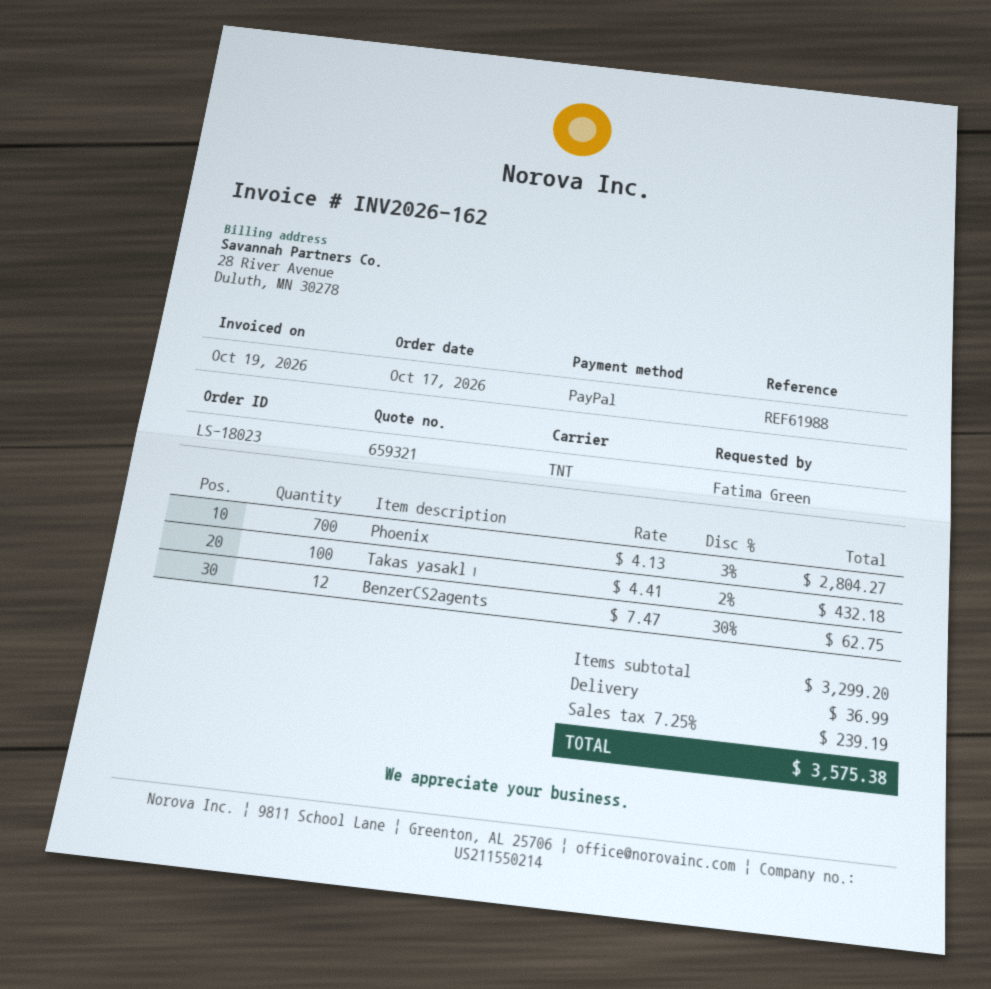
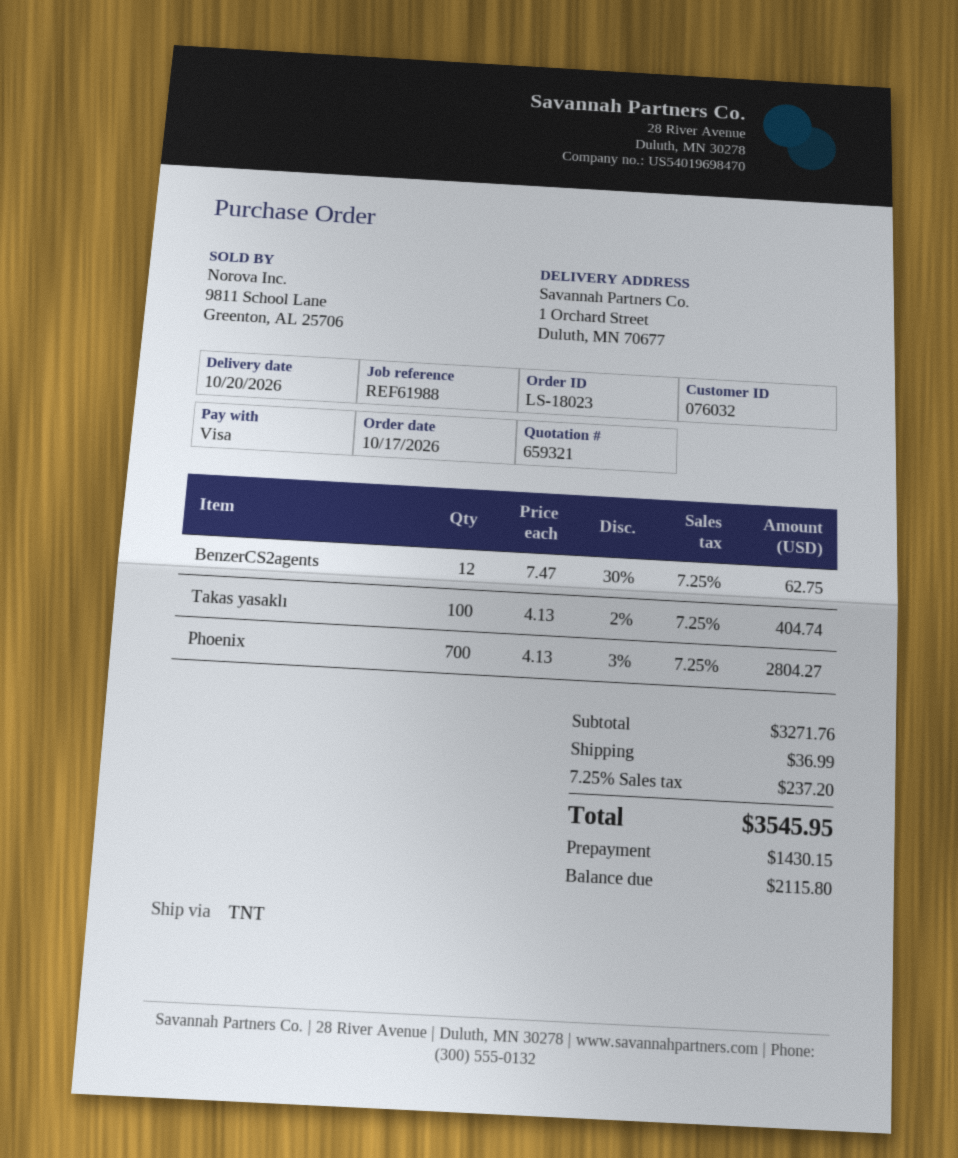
payment method: PayPal -> Visa
Takas yasaklı: 100 x 4.41 - 2% = 432.18 -> 100 x 4.13 - 2% = 404.74
subtotal: 3299.20 -> 3271.76
tax: 7.25% = 239.19 -> 7.25% = 237.20
total: 3575.38 -> 3545.95

